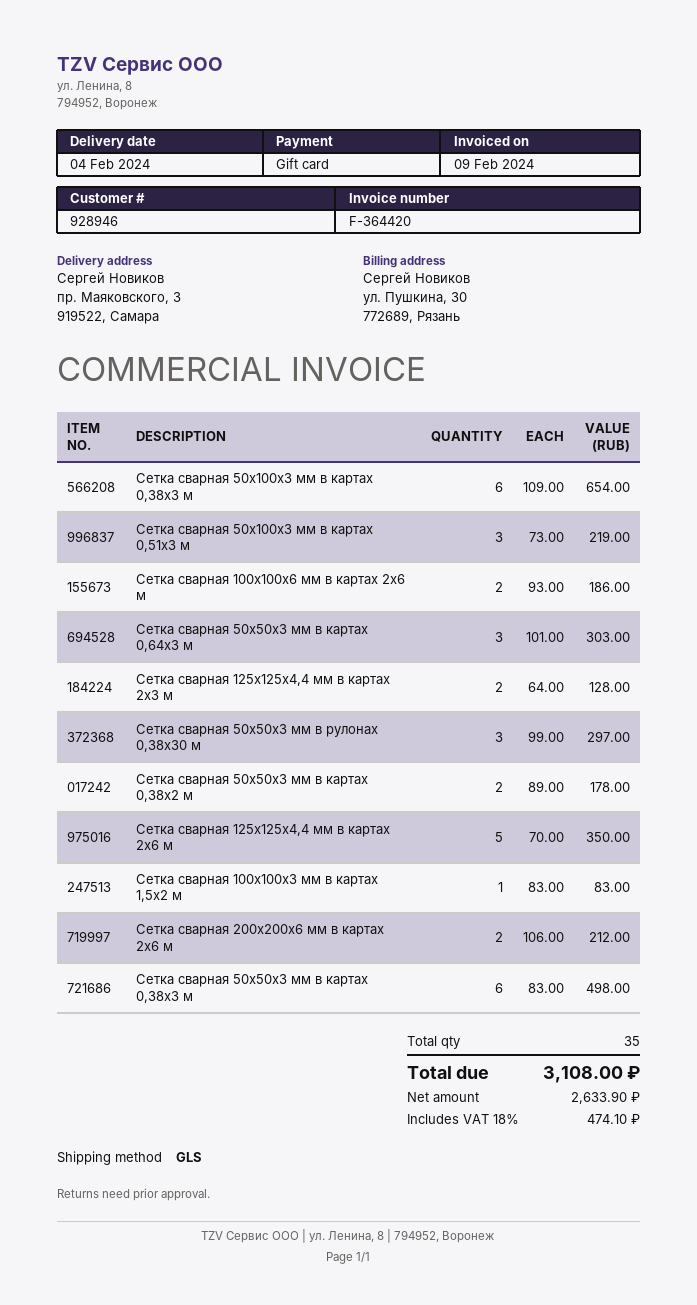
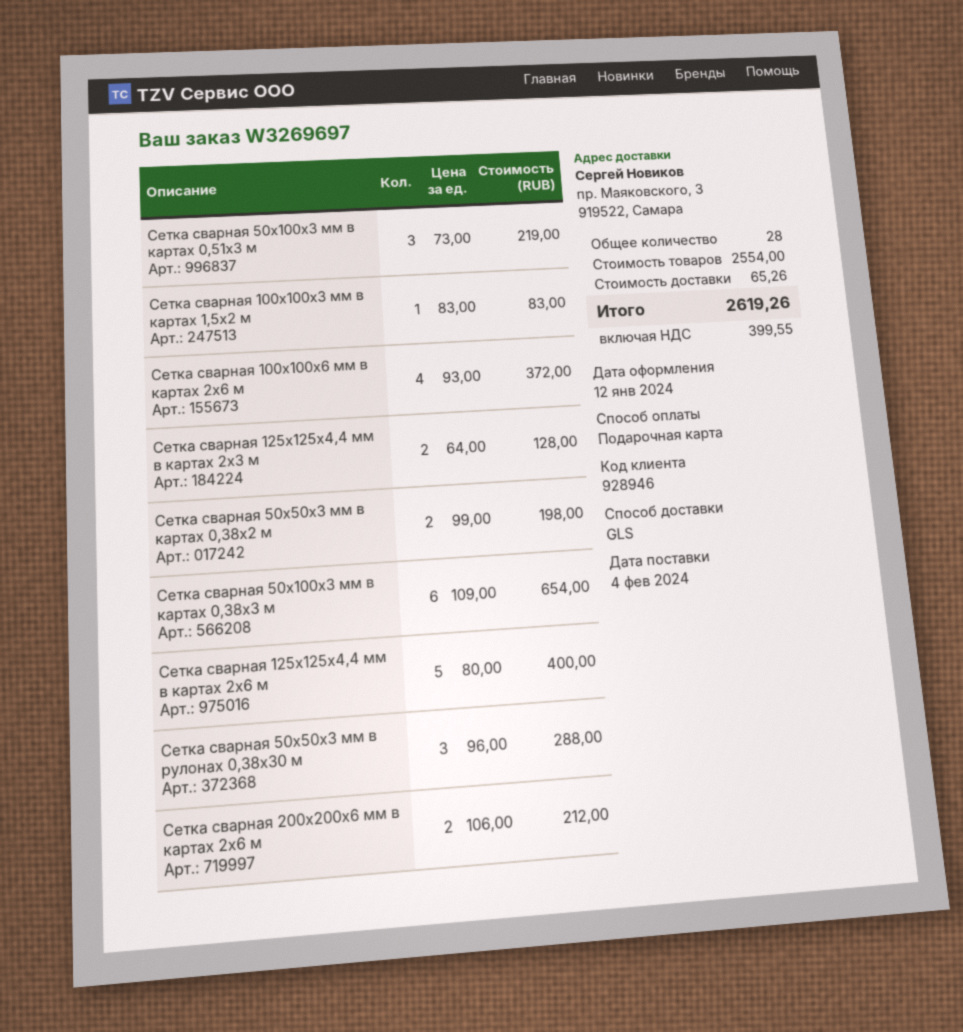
Сетка сварная 100х100х6 мм в картах 2х6 м: 2 x 93.00 = 186.00 -> 4 x 93.00 = 372.00
Сетка сварная 50х50х3 мм в картах 0,64х3 м: 3 x 101.00 = 303.00 -> none
Сетка сварная 50х50х3 мм в рулонах 0,38х30 м: 3 x 99.00 = 297.00 -> 3 x 96.00 = 288.00
Сетка сварная 50х50х3 мм в картах 0,38х2 м: 2 x 89.00 = 178.00 -> 2 x 99.00 = 198.00
Сетка сварная 125х125х4,4 мм в картах 2х6 м: 5 x 70.00 = 350.00 -> 5 x 80.00 = 400.00
Сетка сварная 50х50х3 мм в картах 0,38х3 м: 6 x 83.00 = 498.00 -> none
total quantity: 35 -> 28
shipping: none -> 65.26
tax: 474.10 -> 399.55
total: 3108.00 -> 2619.26

